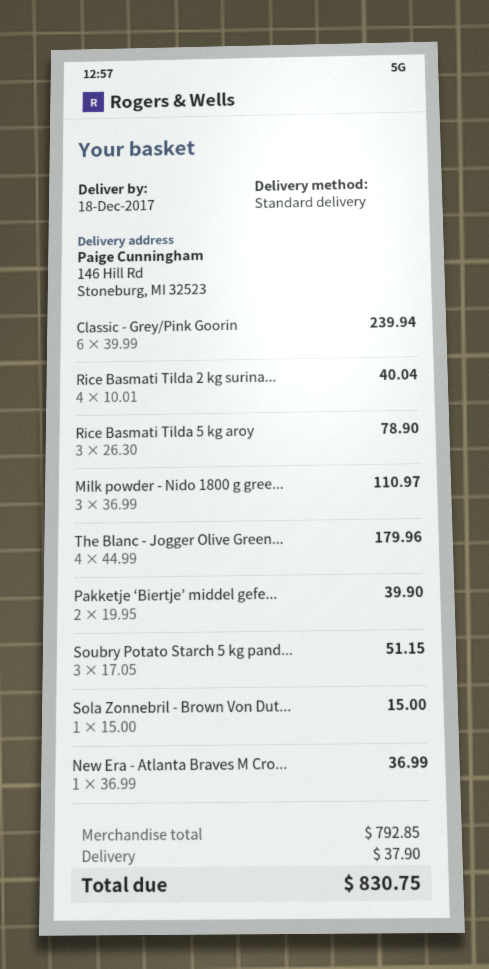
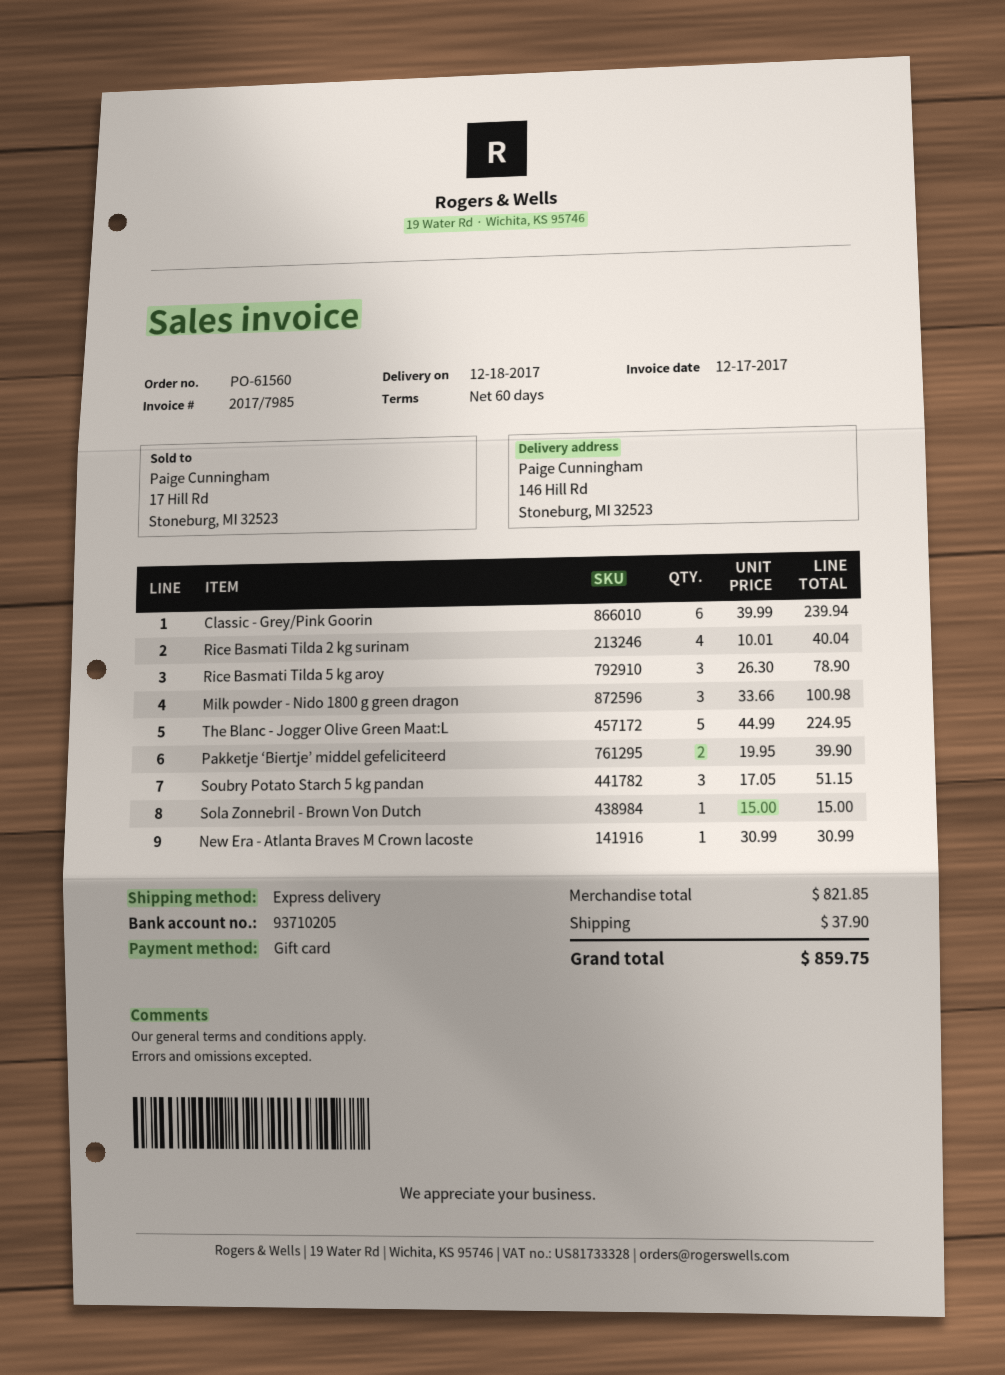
shipping method: standard -> express
Milk powder - Nido 1800 g gree...: 3 x 36.99 = 110.97 -> 3 x 33.66 = 100.98
The Blanc - Jogger Olive Green...: 4 x 44.99 = 179.96 -> 5 x 44.99 = 224.95
New Era - Atlanta Braves M Cro...: 1 x 36.99 = 36.99 -> 1 x 30.99 = 30.99
subtotal: 792.85 -> 821.85
total: 830.75 -> 859.75

